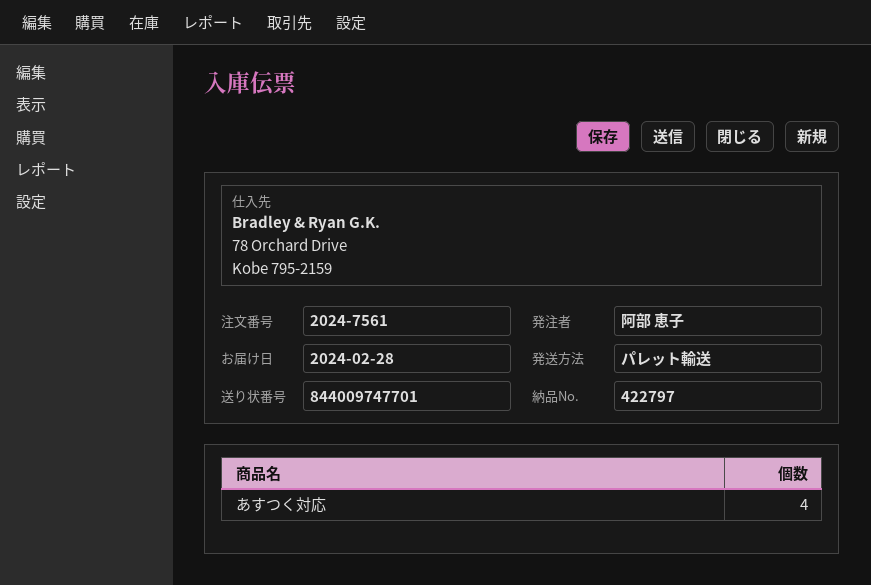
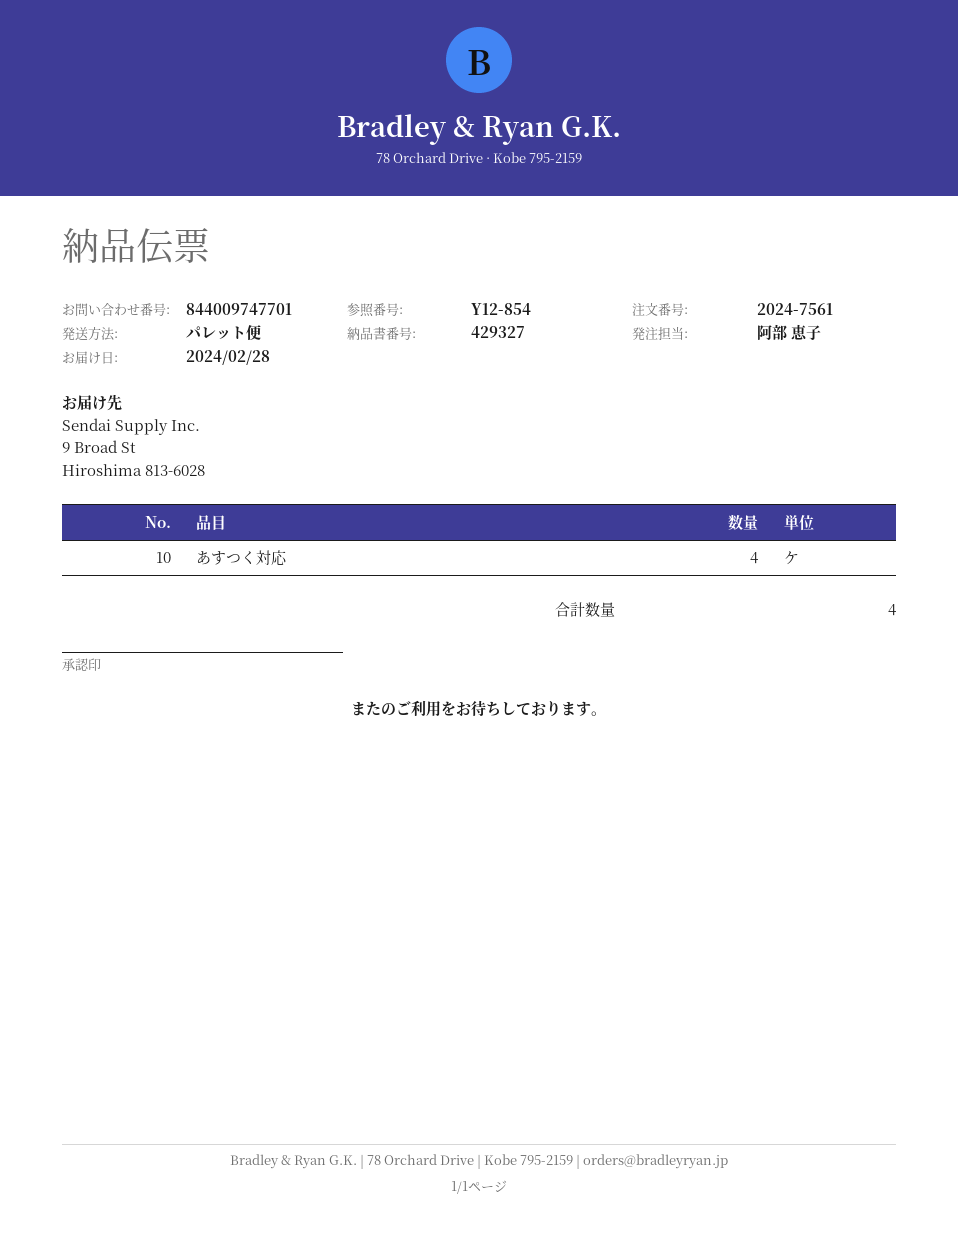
delivery note number: 422797 -> 429327

